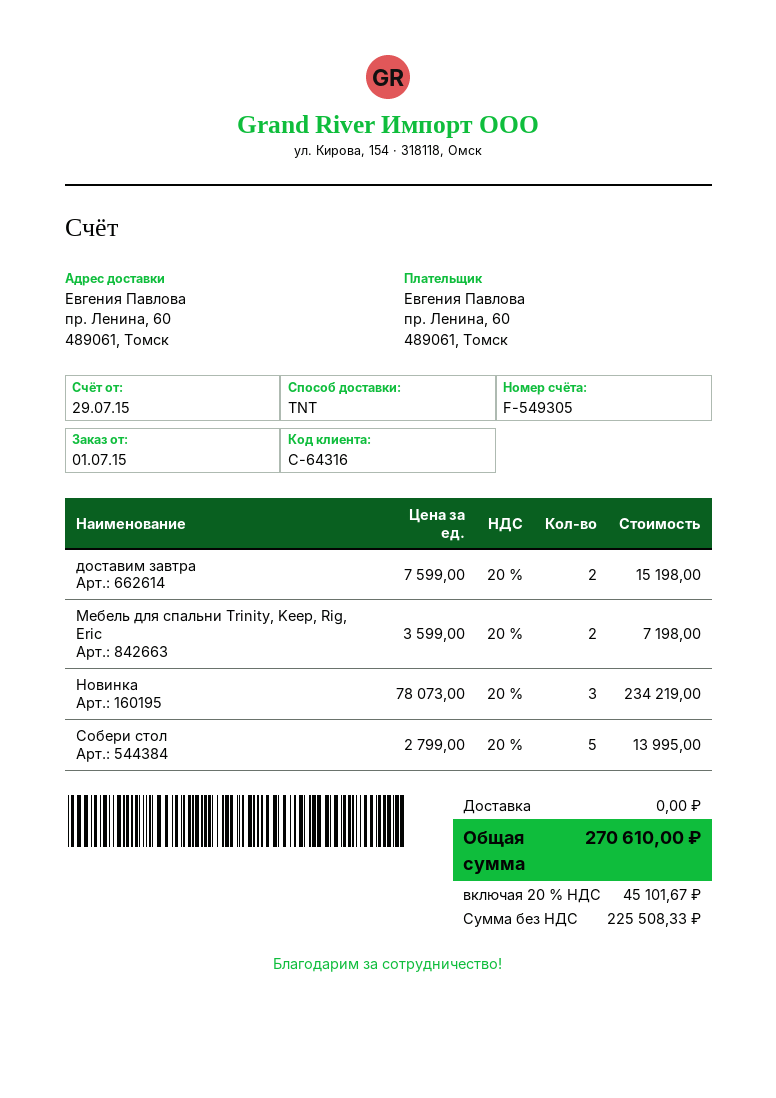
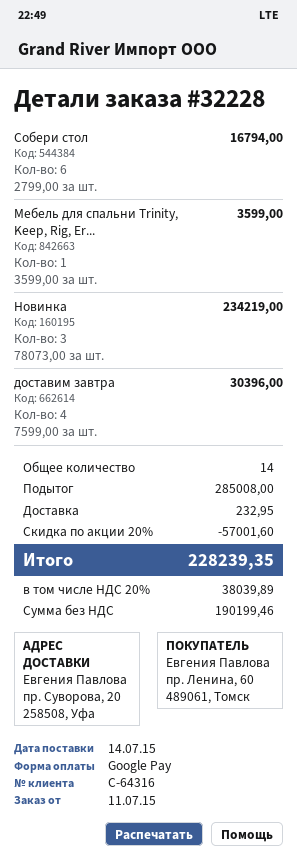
order date: 2015-07-01 -> 2015-07-11
ship to: пр. Ленина, 60, 489061, Томск -> пр. Суворова, 20, 258508, Уфа
доставим завтра: 2 x 7599.00 = 15198.00 -> 4 x 7599.00 = 30396.00
Мебель для спальни Trinity, Keep, Rig, Eric: 2 x 3599.00 = 7198.00 -> 1 x 3599.00 = 3599.00
Собери стол: 5 x 2799.00 = 13995.00 -> 6 x 2799.00 = 16794.00
discount: none -> 20% = 57001.60
shipping: 0.00 -> 232.95
net: 225508.33 -> 190199.46
tax: 20% = 45101.67 -> 20% = 38039.89
total: 270610.00 -> 228239.35

